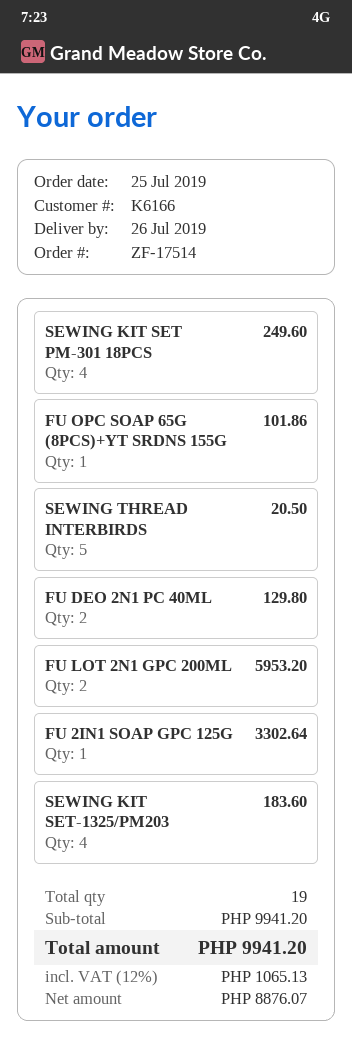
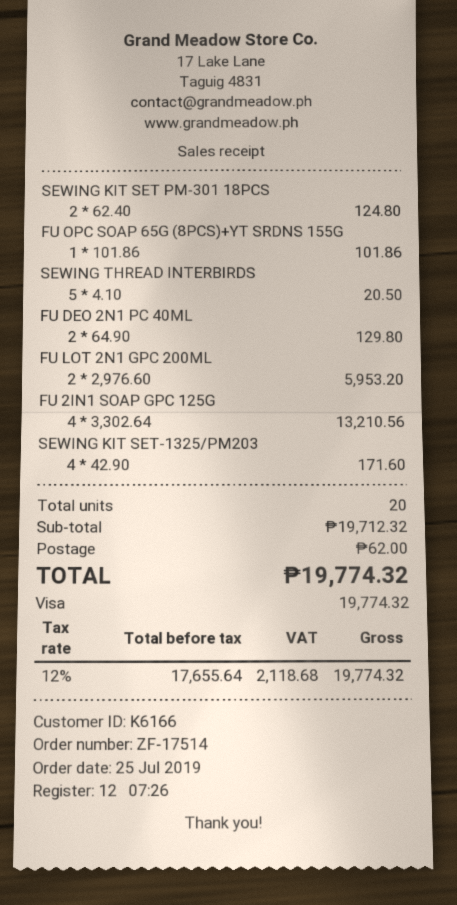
SEWING KIT SET PM-301 18PCS: 4 for 249.60 -> 2 for 124.80
FU 2IN1 SOAP GPC 125G: 1 for 3302.64 -> 4 for 13210.56
SEWING KIT SET-1325/PM203: 4 for 183.60 -> 4 for 171.60
total quantity: 19 -> 20
subtotal: 9941.20 -> 19712.32
shipping: none -> 62.00
net: 8876.07 -> 17655.64
tax: 12% = 1065.13 -> 12% = 2118.68
total: 9941.20 -> 19774.32

